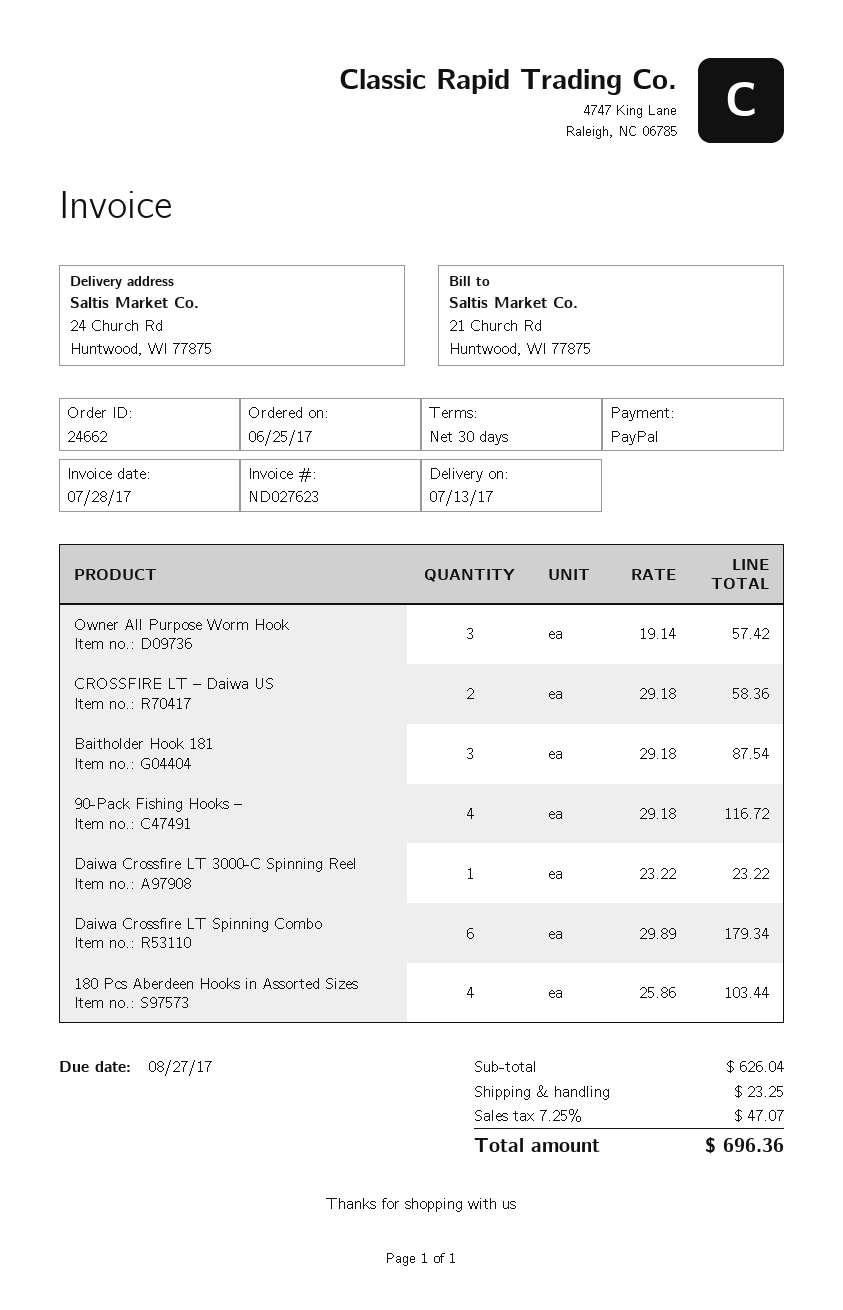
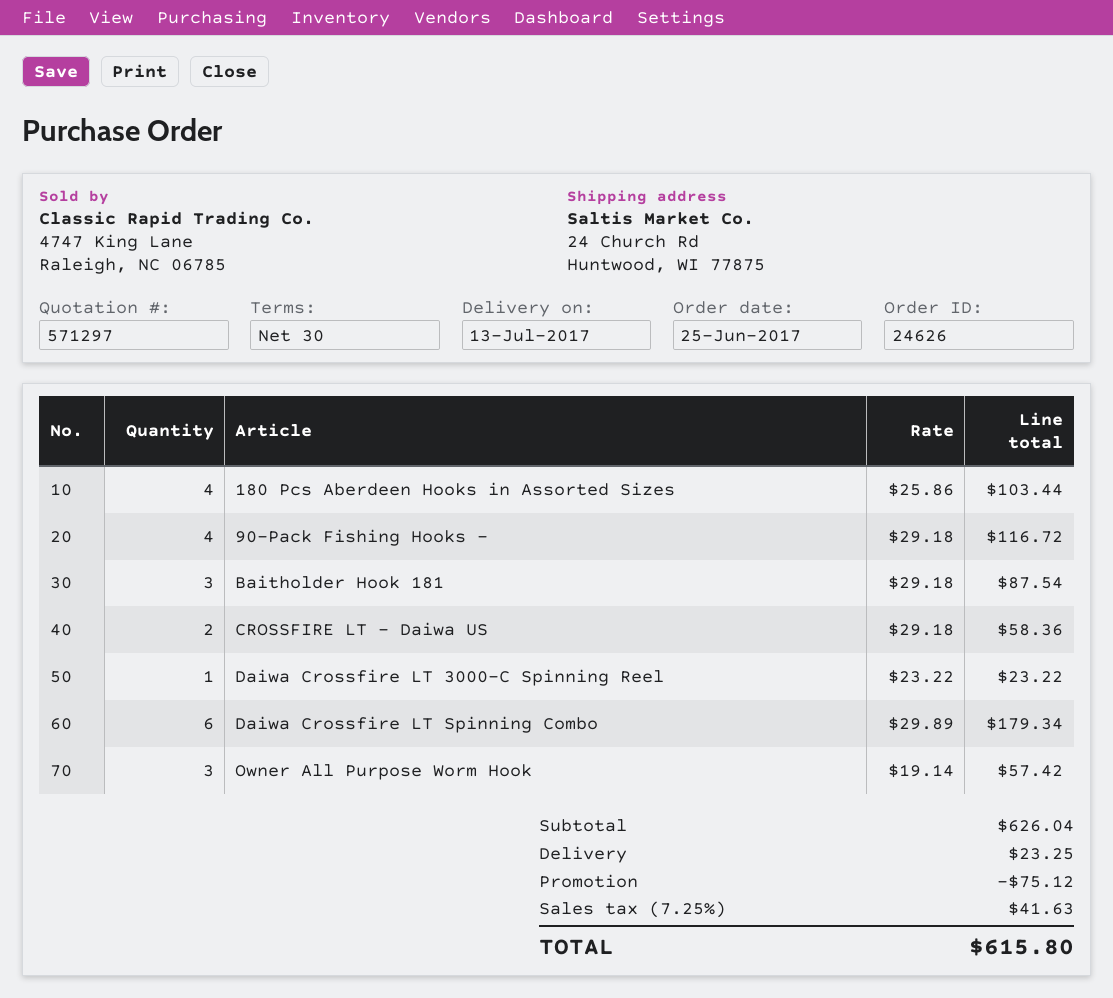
order number: 24662 -> 24626
discount: none -> 75.12
tax: 7.25% = 47.07 -> 7.25% = 41.63
total: 696.36 -> 615.80

